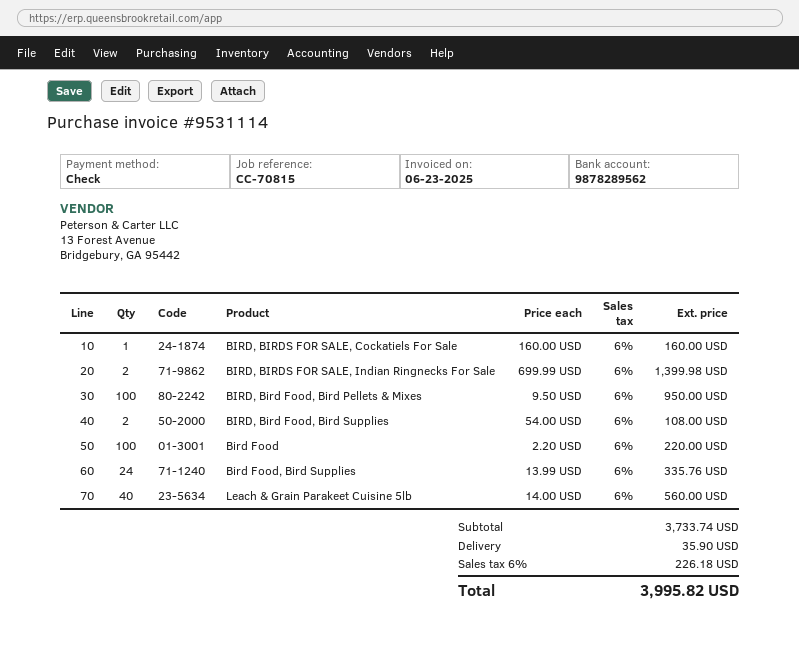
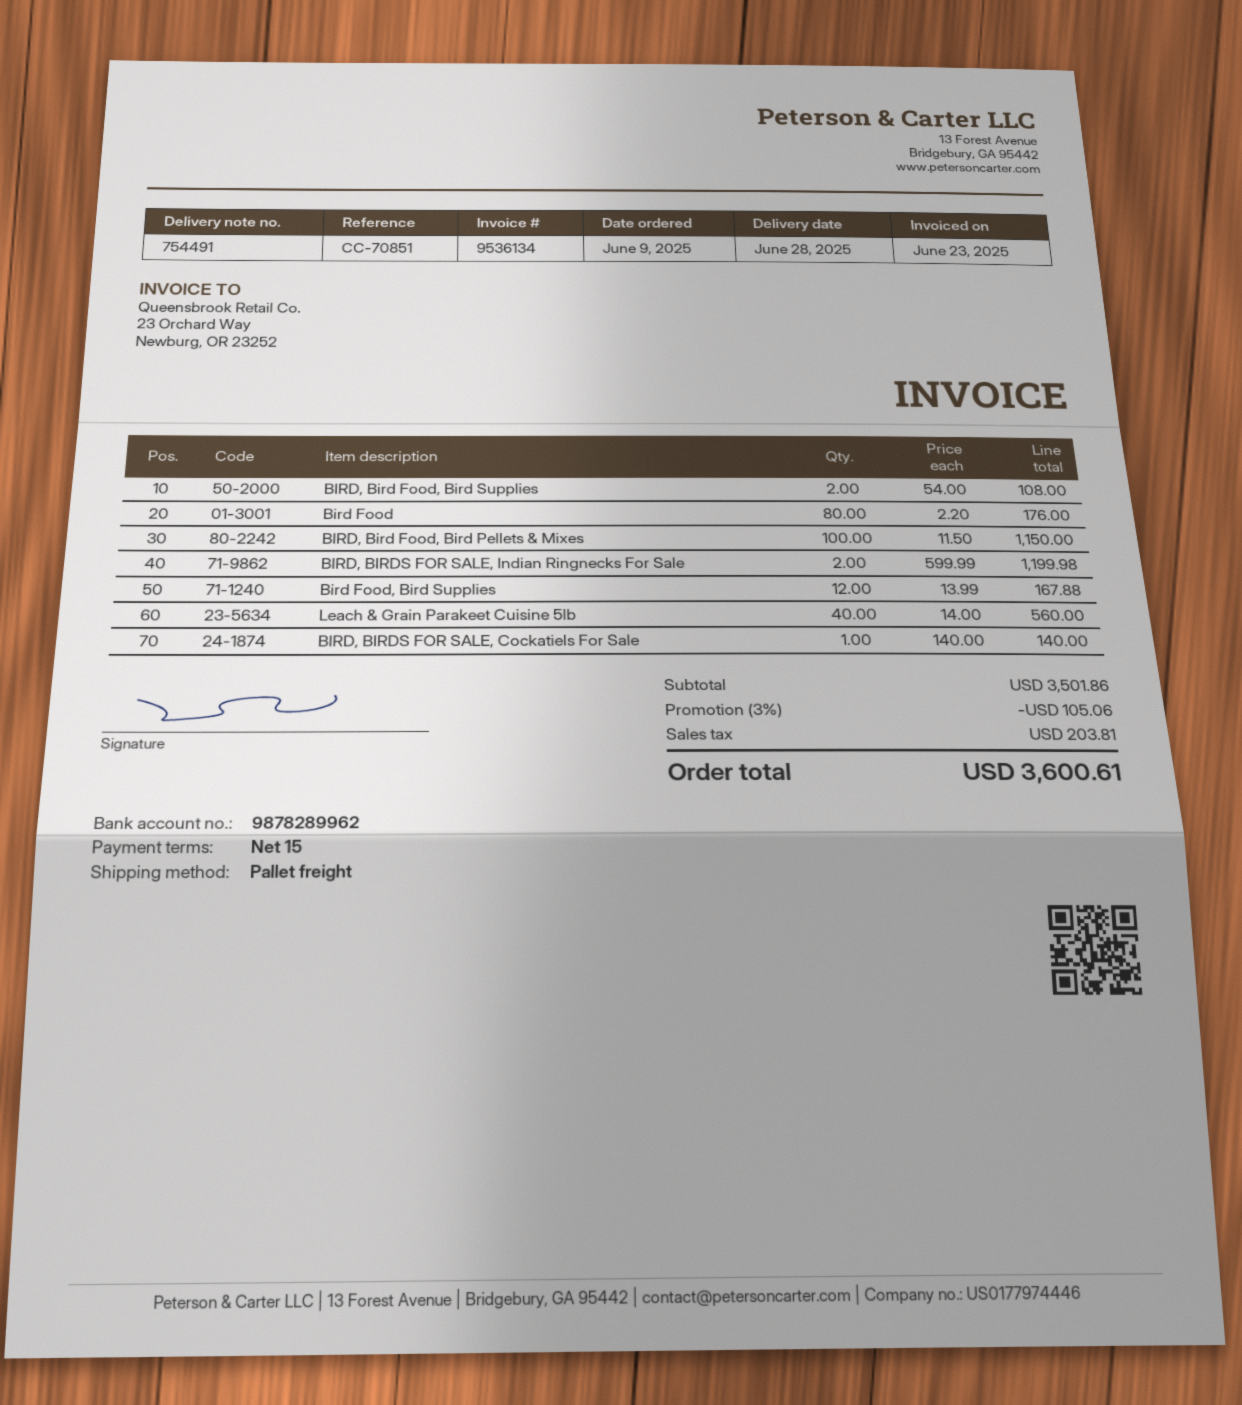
invoice number: 9531114 -> 9536134
reference: CC-70815 -> CC-70851
bank account: 9878289562 -> 9878289962
BIRD, BIRDS FOR SALE, Cockatiels For Sale: 1 x 160.00 = 160.00 -> 1 x 140.00 = 140.00
BIRD, BIRDS FOR SALE, Indian Ringnecks For Sale: 2 x 699.99 = 1399.98 -> 2 x 599.99 = 1199.98
BIRD, Bird Food, Bird Pellets & Mixes: 100 x 9.50 = 950.00 -> 100 x 11.50 = 1150.00
Bird Food: 100 x 2.20 = 220.00 -> 80 x 2.20 = 176.00
Bird Food, Bird Supplies: 24 x 13.99 = 335.76 -> 12 x 13.99 = 167.88
subtotal: 3733.74 -> 3501.86
discount: none -> 3% = 105.06
shipping: 35.90 -> none
tax: 226.18 -> 203.81
total: 3995.82 -> 3600.61

